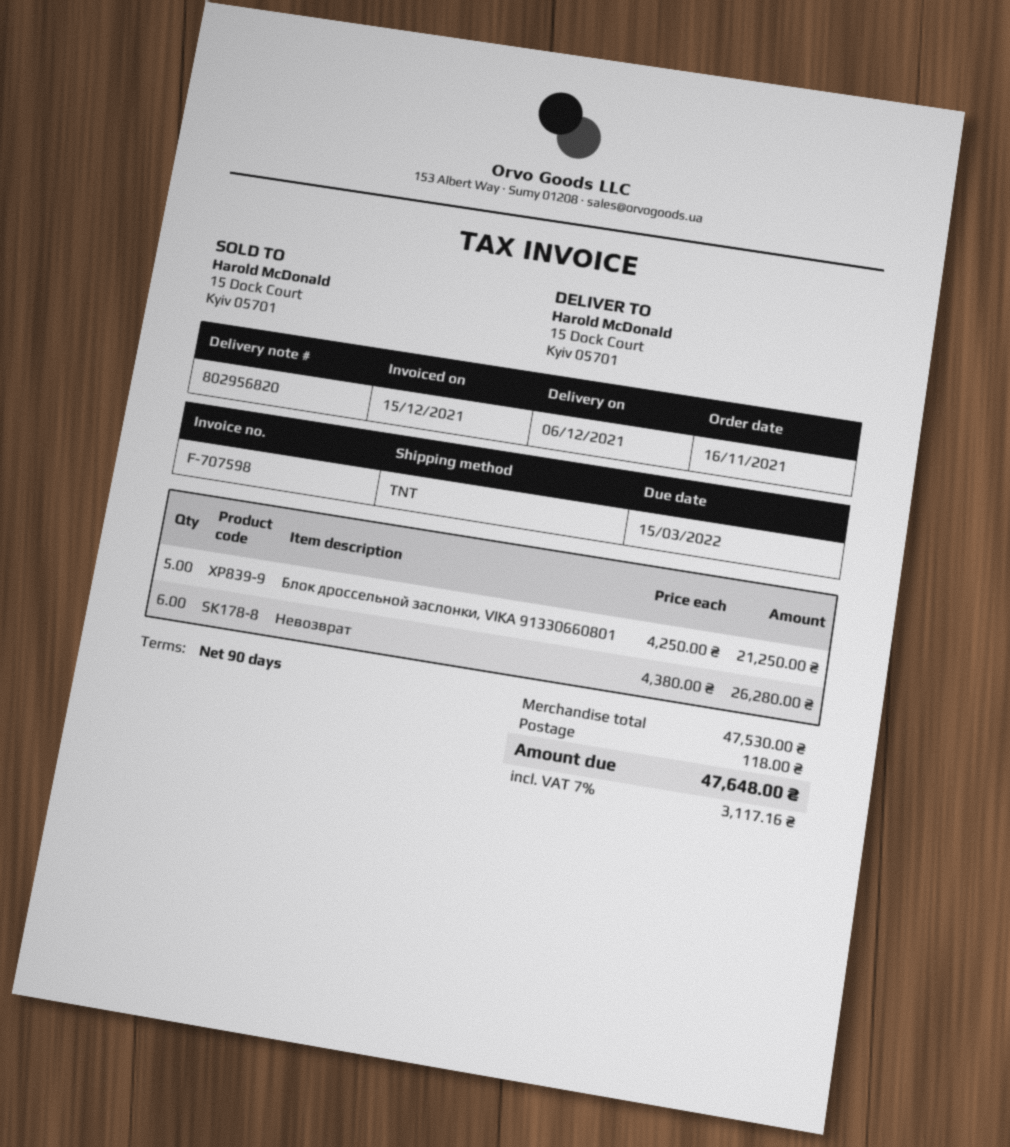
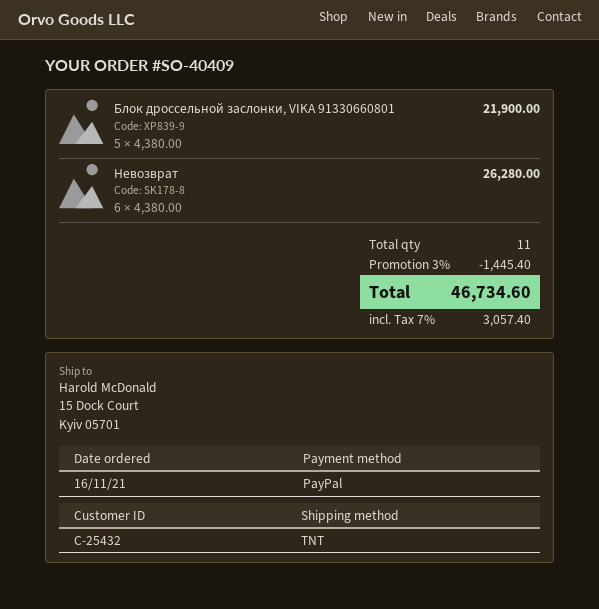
Блок дроссельной заслонки, VIKA 91330660801: 5 x 4250.00 = 21250.00 -> 5 x 4380.00 = 21900.00
discount: none -> 3% = 1445.40
shipping: 118.00 -> none
tax: 7% = 3117.16 -> 7% = 3057.40
total: 47648.00 -> 46734.60

